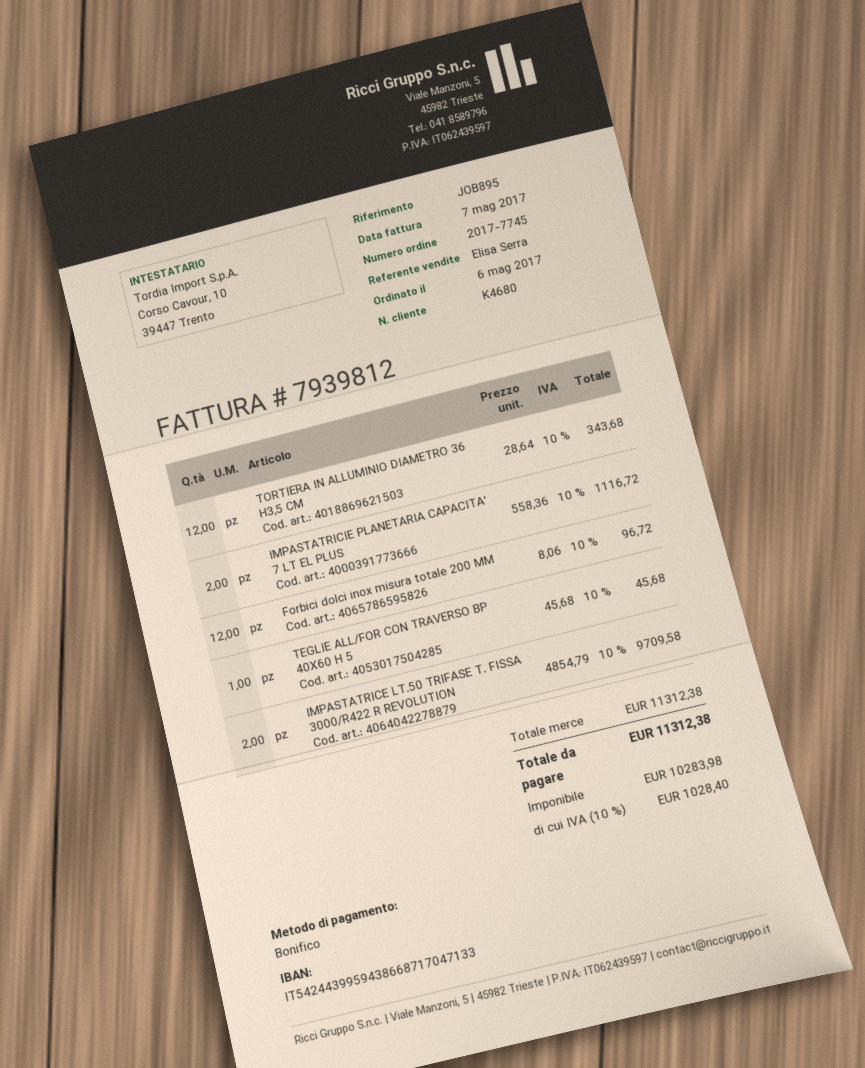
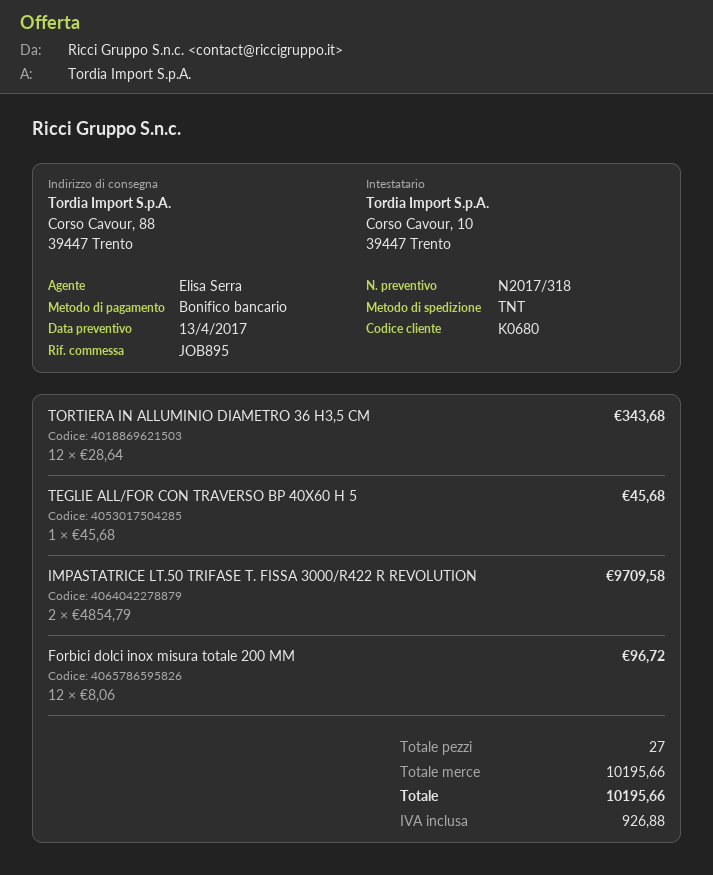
customer number: K4680 -> K0680
IMPASTATRICIE PLANETARIA CAPACITA' 7 LT EL PLUS: 2 x 558.36 = 1116.72 -> none
subtotal: 11312.38 -> 10195.66
tax: 1028.40 -> 926.88
total: 11312.38 -> 10195.66

